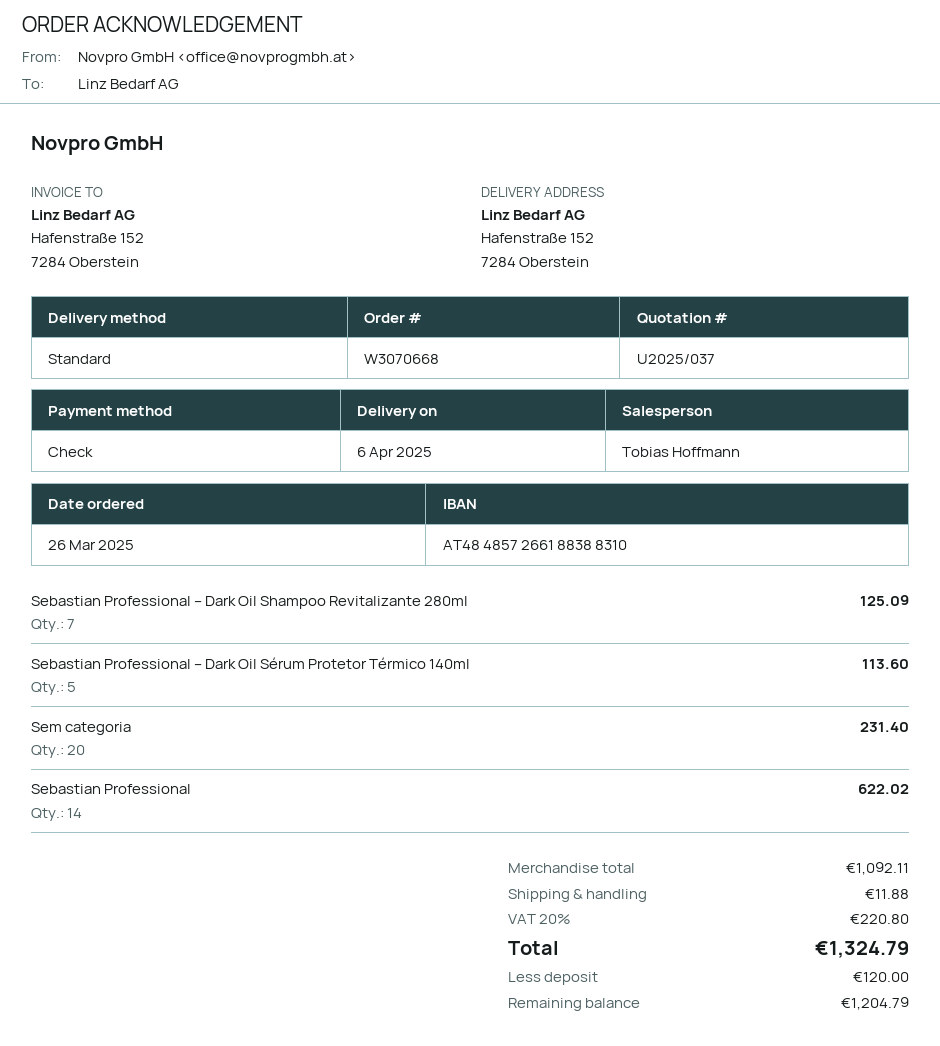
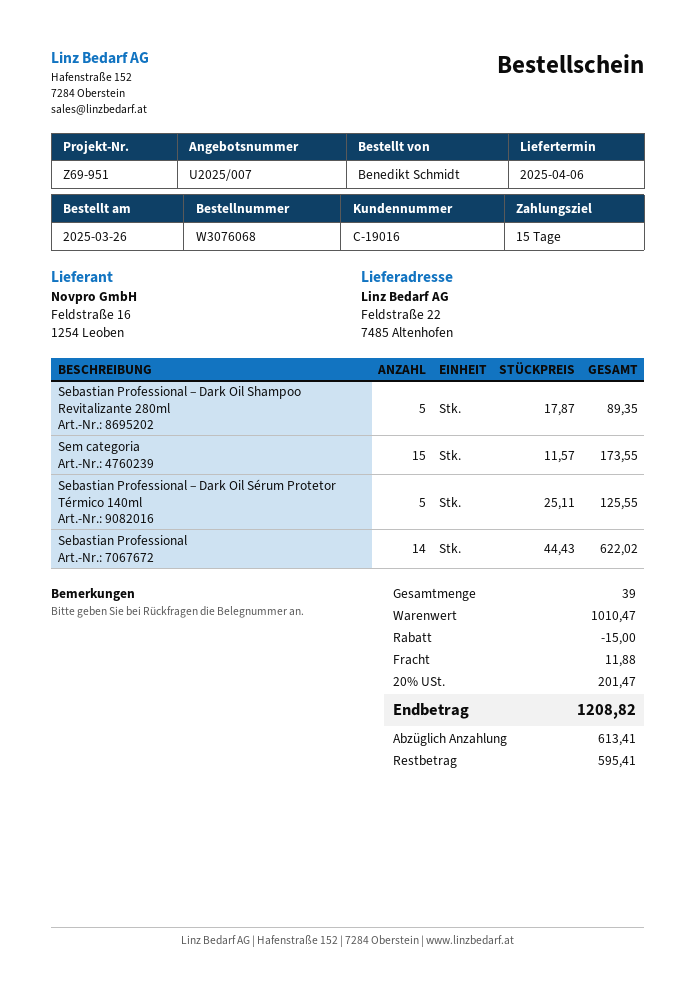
quote number: U2025/037 -> U2025/007
order number: W3070668 -> W3076068
ship to: Hafenstraße 152, 7284 Oberstein -> Feldstraße 22, 7485 Altenhofen
Sebastian Professional – Dark Oil Shampoo Revitalizante 280ml: 7 for 125.09 -> 5 for 89.35
Sebastian Professional – Dark Oil Sérum Protetor Térmico 140ml: 5 for 113.60 -> 5 for 125.55
Sem categoria: 20 for 231.40 -> 15 for 173.55
subtotal: 1092.11 -> 1010.47
discount: none -> 15.00
tax: 20% = 220.80 -> 20% = 201.47
total: 1324.79 -> 1208.82
deposit: 120.00 -> 613.41
balance: 1204.79 -> 595.41

